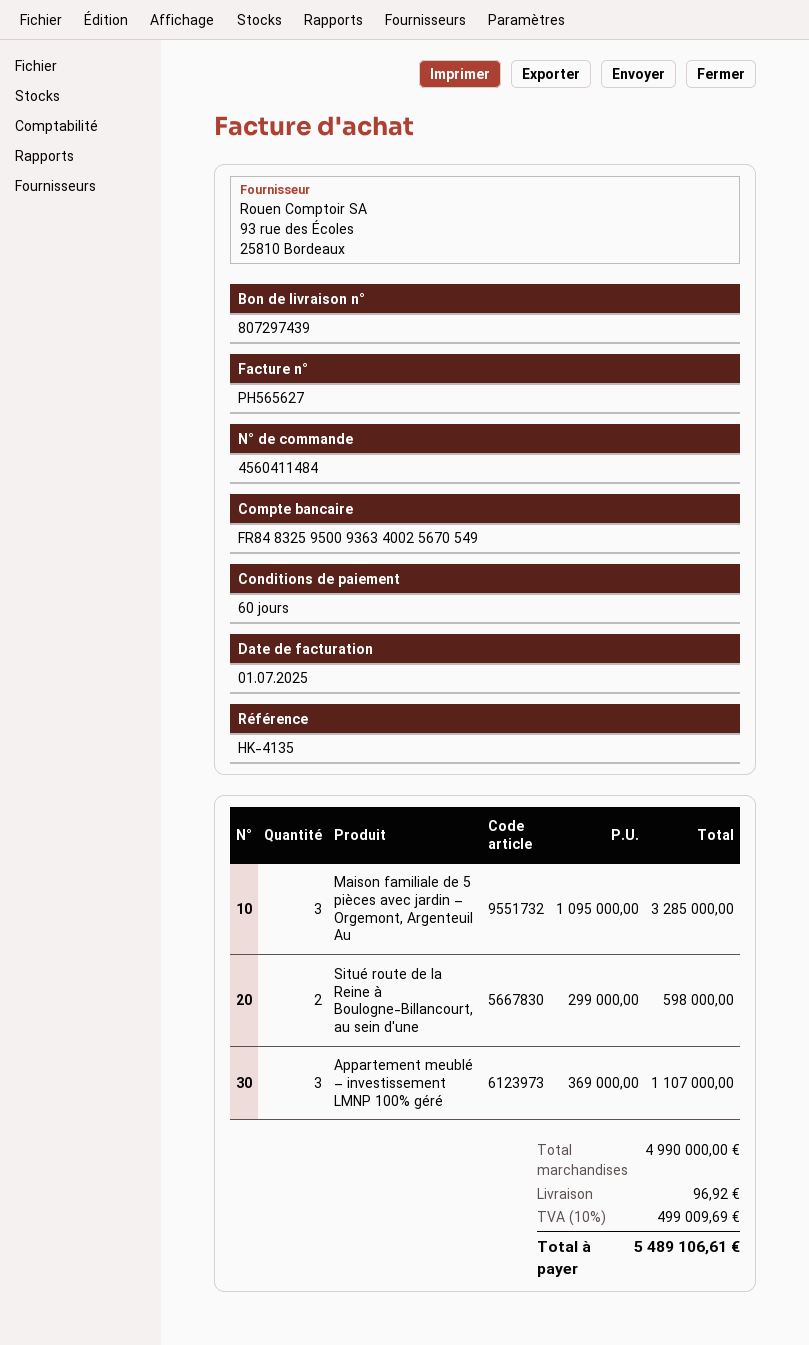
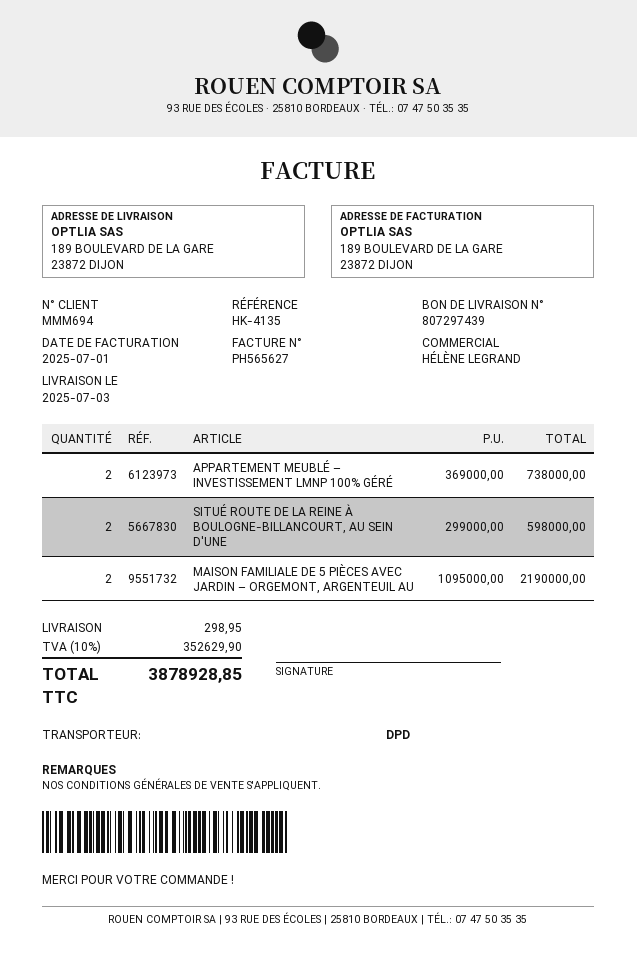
Maison familiale de 5 pièces avec jardin – Orgemont, Argenteuil Au: 3 x 1095000.00 = 3285000.00 -> 2 x 1095000.00 = 2190000.00
Appartement meublé – investissement LMNP 100% géré: 3 x 369000.00 = 1107000.00 -> 2 x 369000.00 = 738000.00
shipping: 96.92 -> 298.95
tax: 10% = 499009.69 -> 10% = 352629.90
total: 5489106.61 -> 3878928.85

